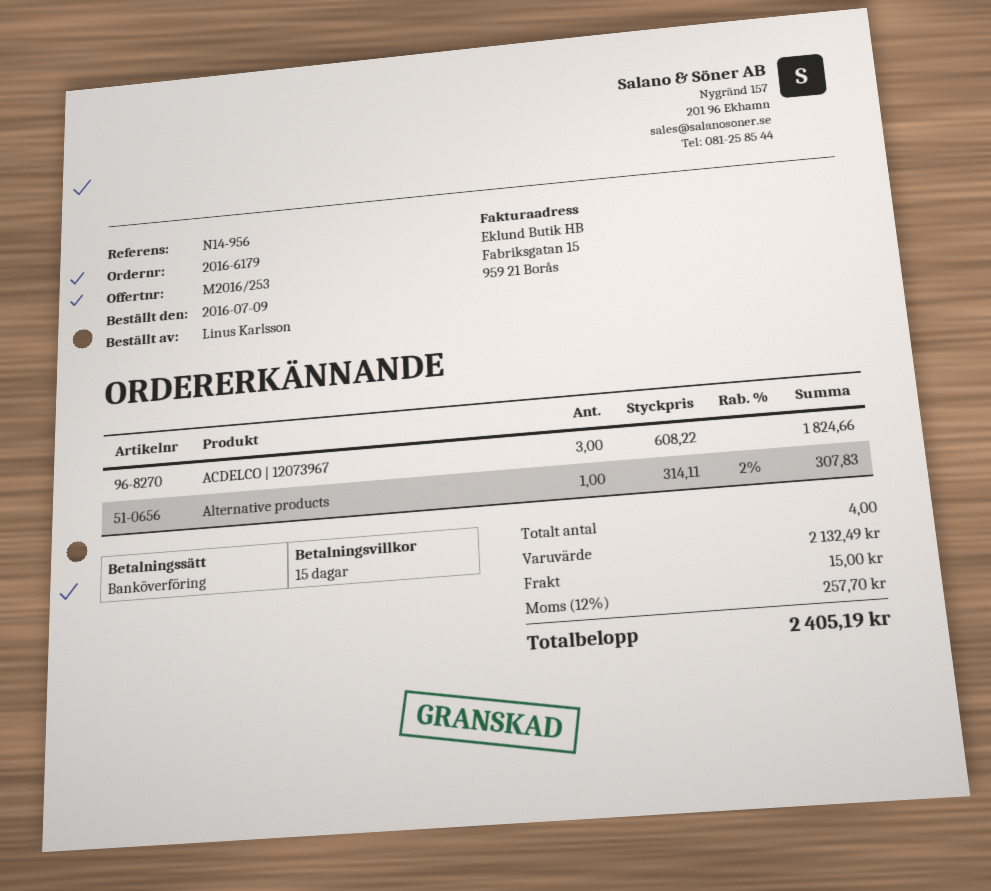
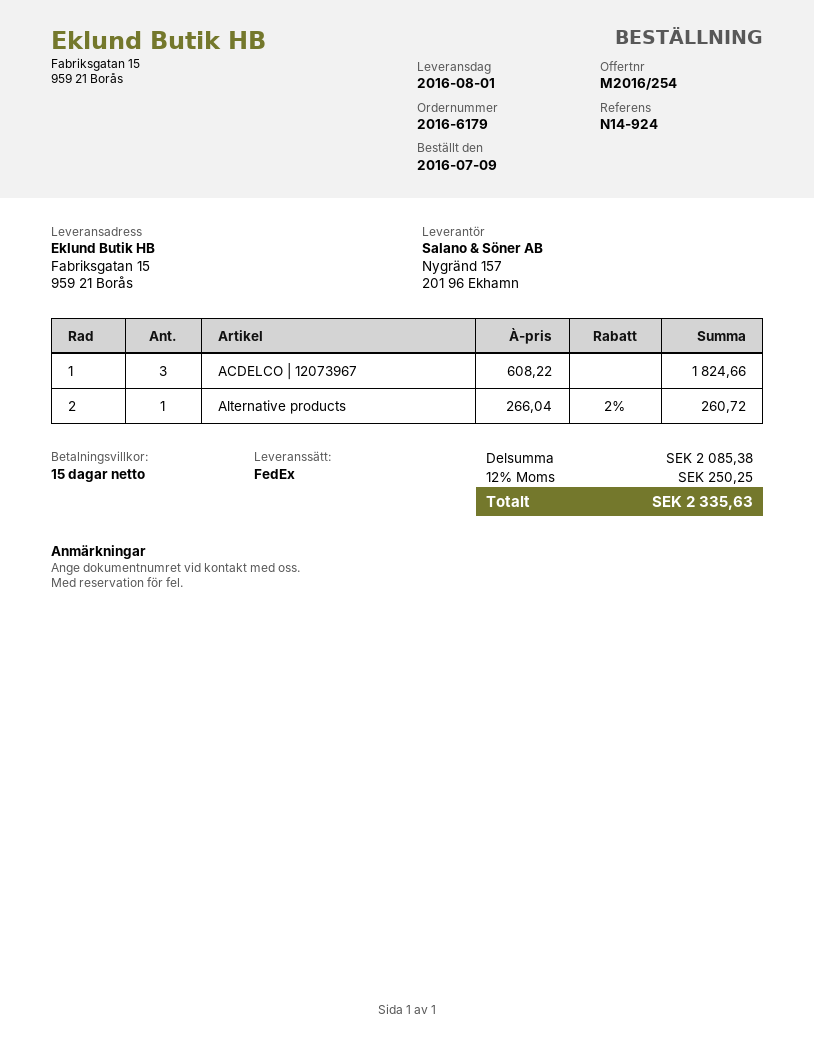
quote number: M2016/253 -> M2016/254
reference: N14-956 -> N14-924
Alternative products: 1 x 314.11 - 2% = 307.83 -> 1 x 266.04 - 2% = 260.72
subtotal: 2132.49 -> 2085.38
shipping: 15.00 -> none
tax: 12% = 257.70 -> 12% = 250.25
total: 2405.19 -> 2335.63

